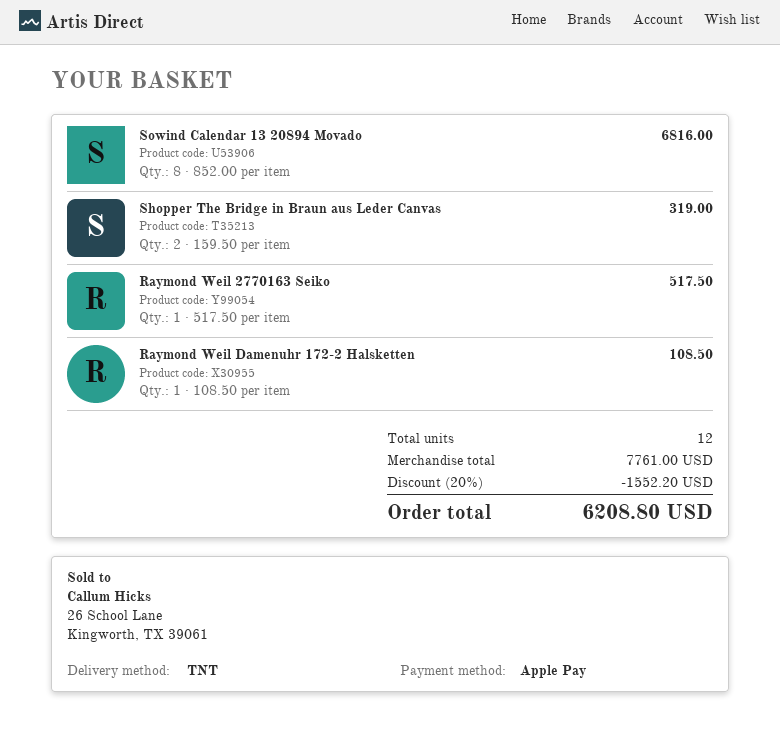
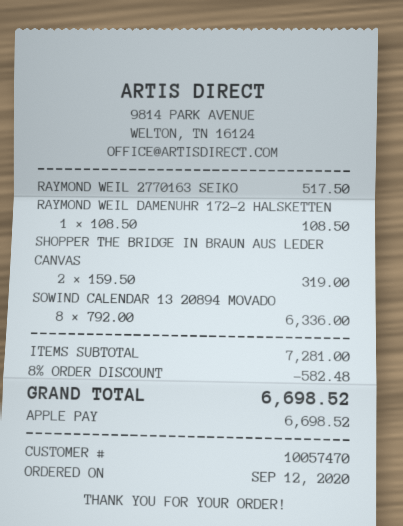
Sowind Calendar 13 20894 Movado: 8 x 852.00 = 6816.00 -> 8 x 792.00 = 6336.00
subtotal: 7761.00 -> 7281.00
discount: 20% = 1552.20 -> 8% = 582.48
total: 6208.80 -> 6698.52

